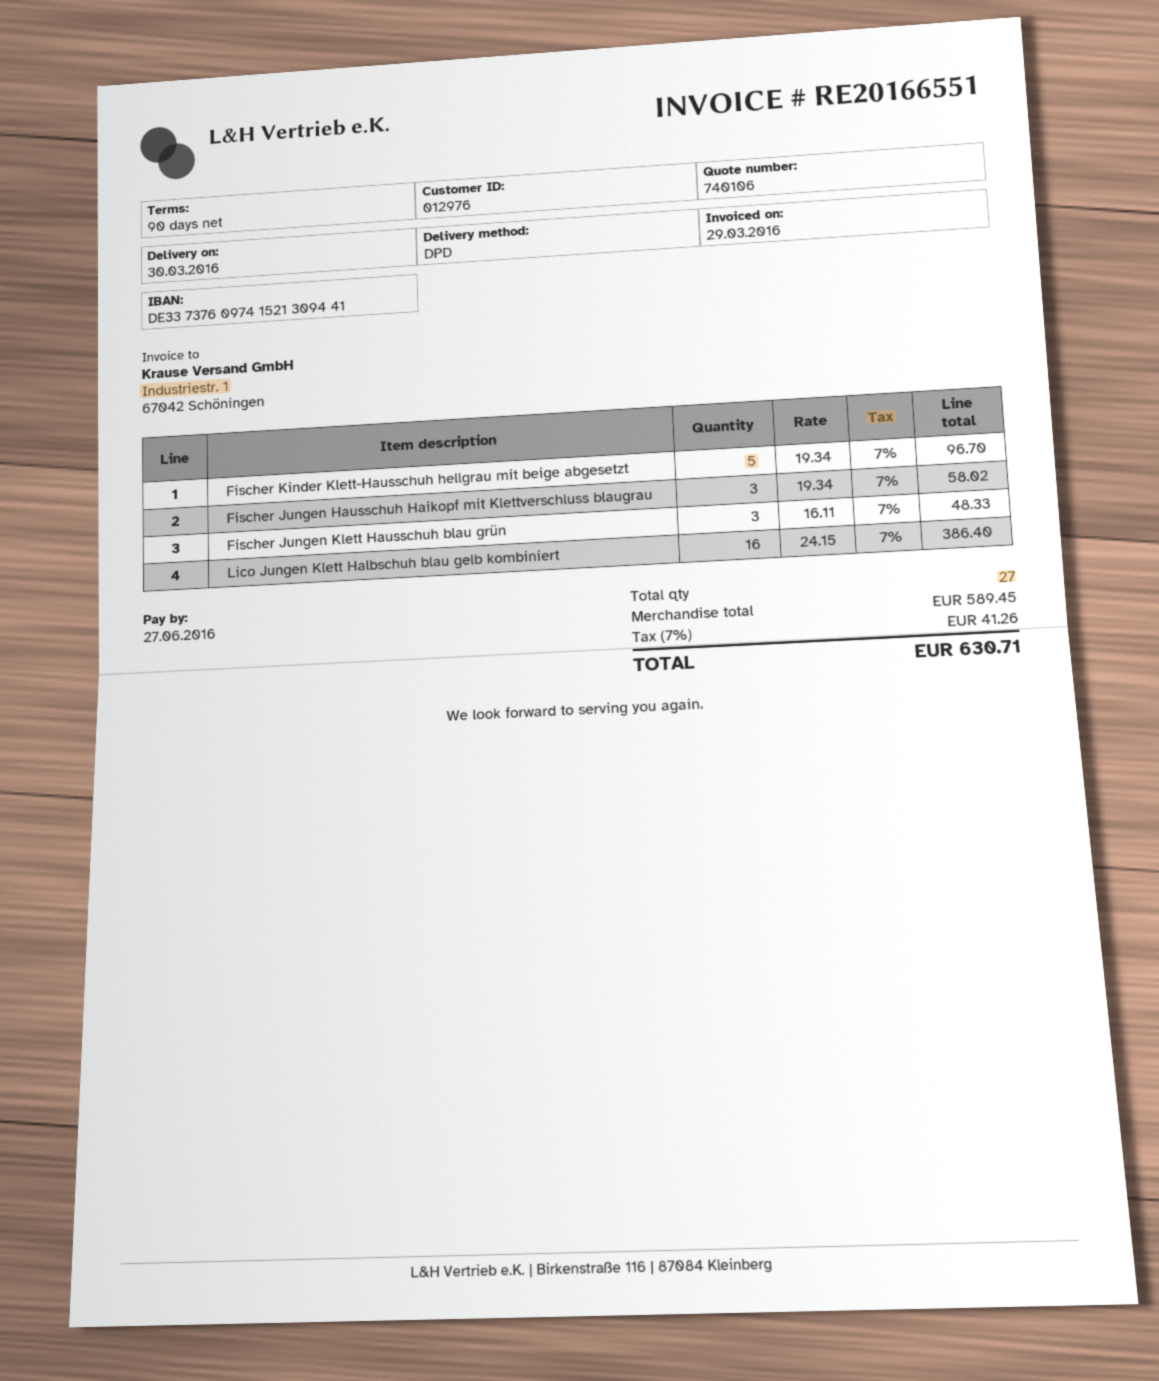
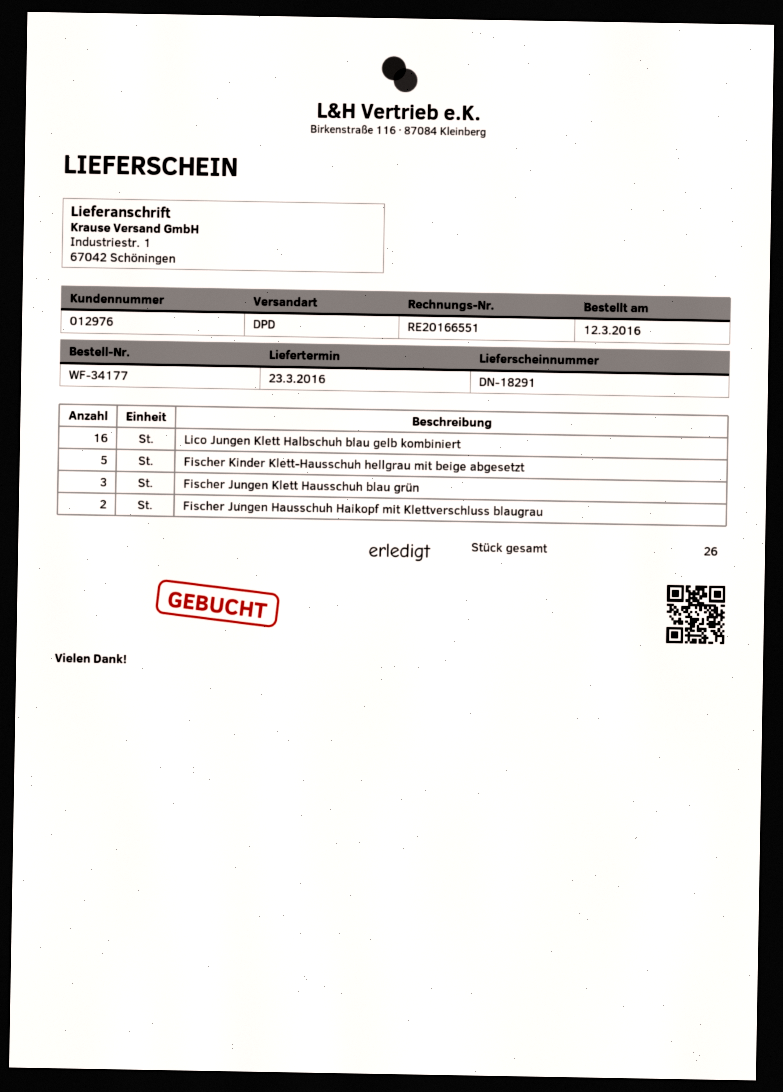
delivery date: 2016-03-30 -> 2016-03-23
Fischer Jungen Hausschuh Haikopf mit Klettverschluss blaugrau: 3 -> 2
total quantity: 27 -> 26

